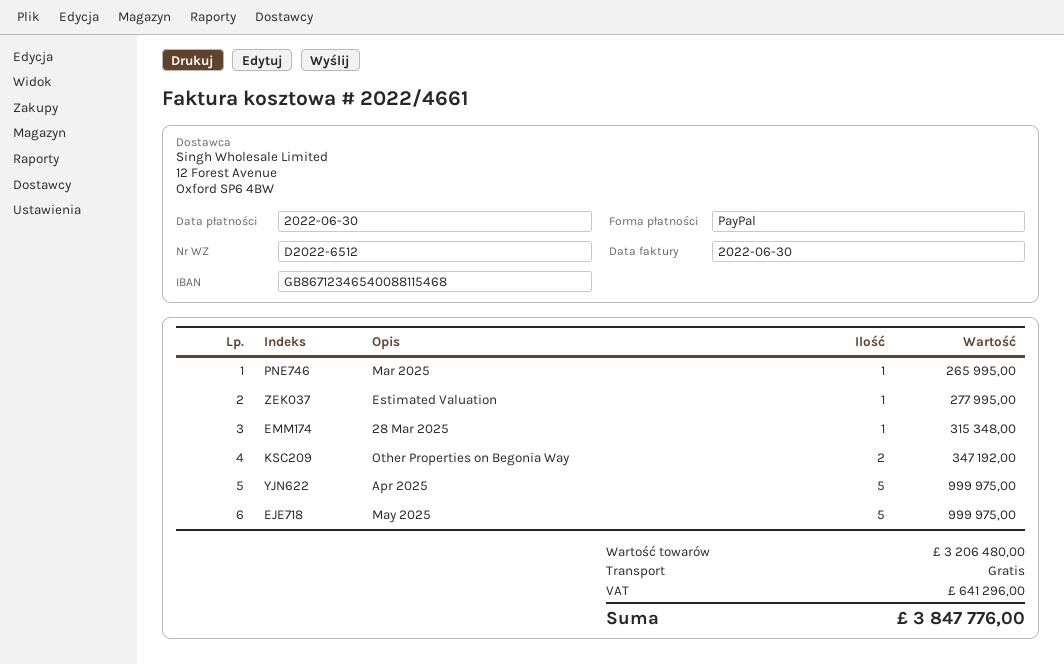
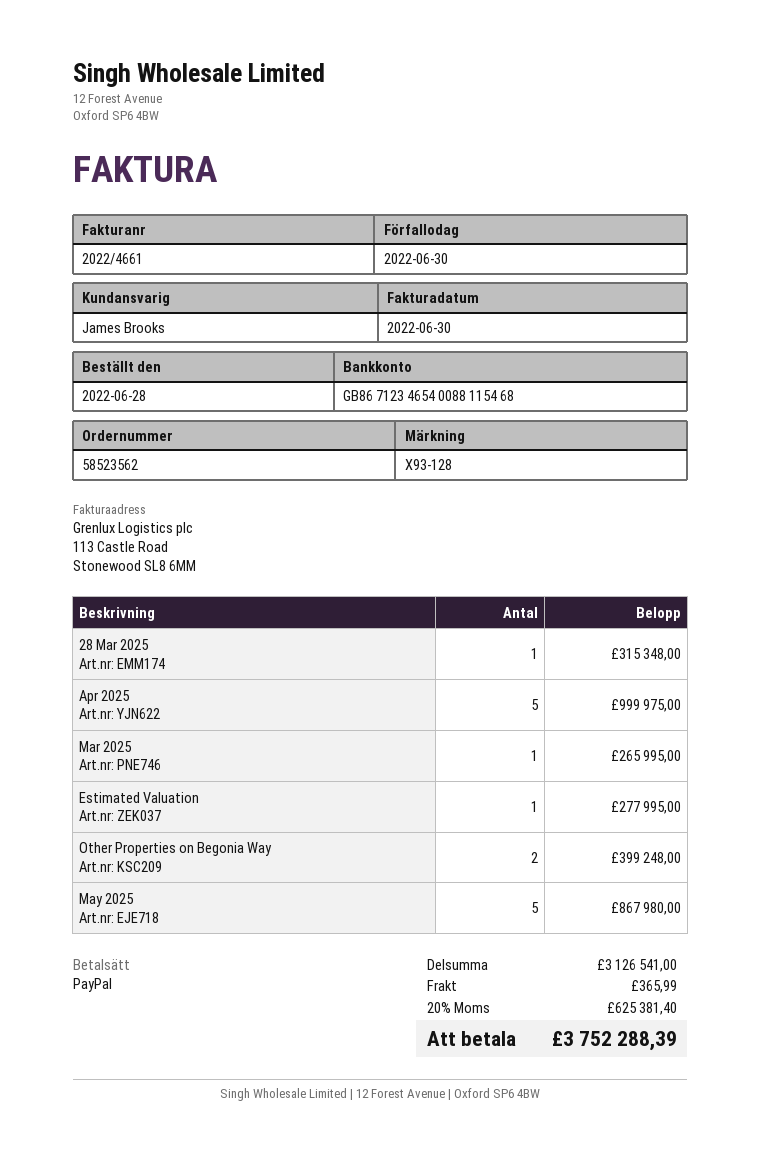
Other Properties on Begonia Way: 2 for 347192.00 -> 2 for 399248.00
May 2025: 5 for 999975.00 -> 5 for 867980.00
subtotal: 3206480.00 -> 3126541.00
shipping: 0.00 -> 365.99
tax: 641296.00 -> 625381.40
total: 3847776.00 -> 3752288.39

